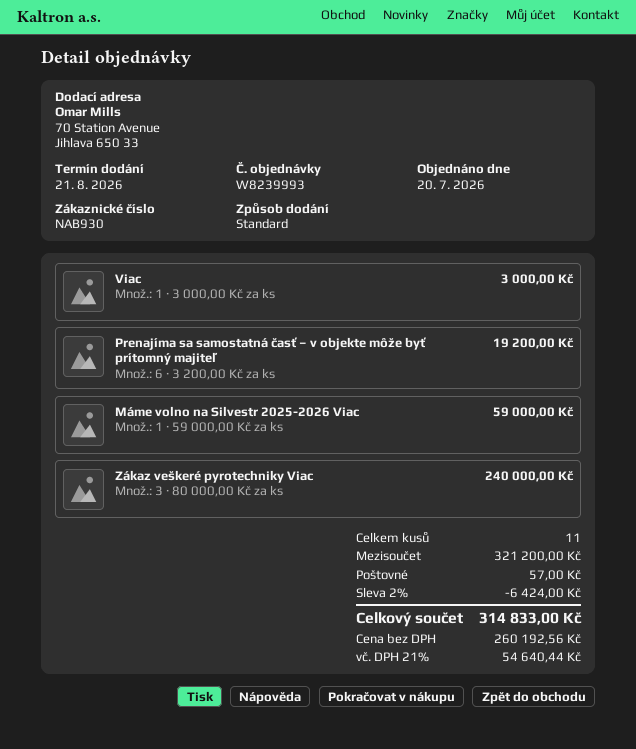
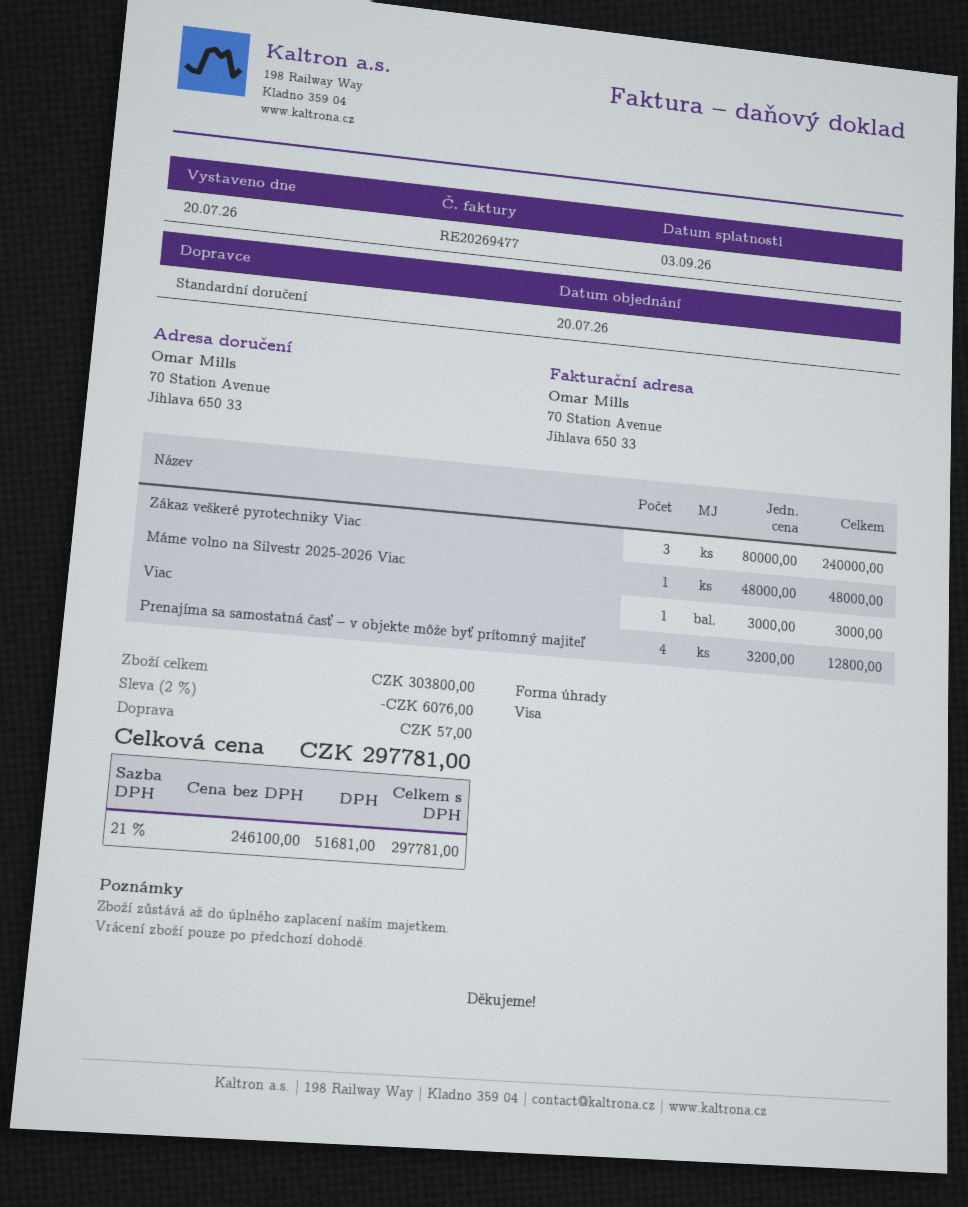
Prenajíma sa samostatná časť – v objekte môže byť prítomný majiteľ: 6 x 3200.00 = 19200.00 -> 4 x 3200.00 = 12800.00
Máme volno na Silvestr 2025-2026 Viac: 1 x 59000.00 = 59000.00 -> 1 x 48000.00 = 48000.00
subtotal: 321200.00 -> 303800.00
discount: 2% = 6424.00 -> 2% = 6076.00
net: 260192.56 -> 246100.00
tax: 21% = 54640.44 -> 21% = 51681.00
total: 314833.00 -> 297781.00

